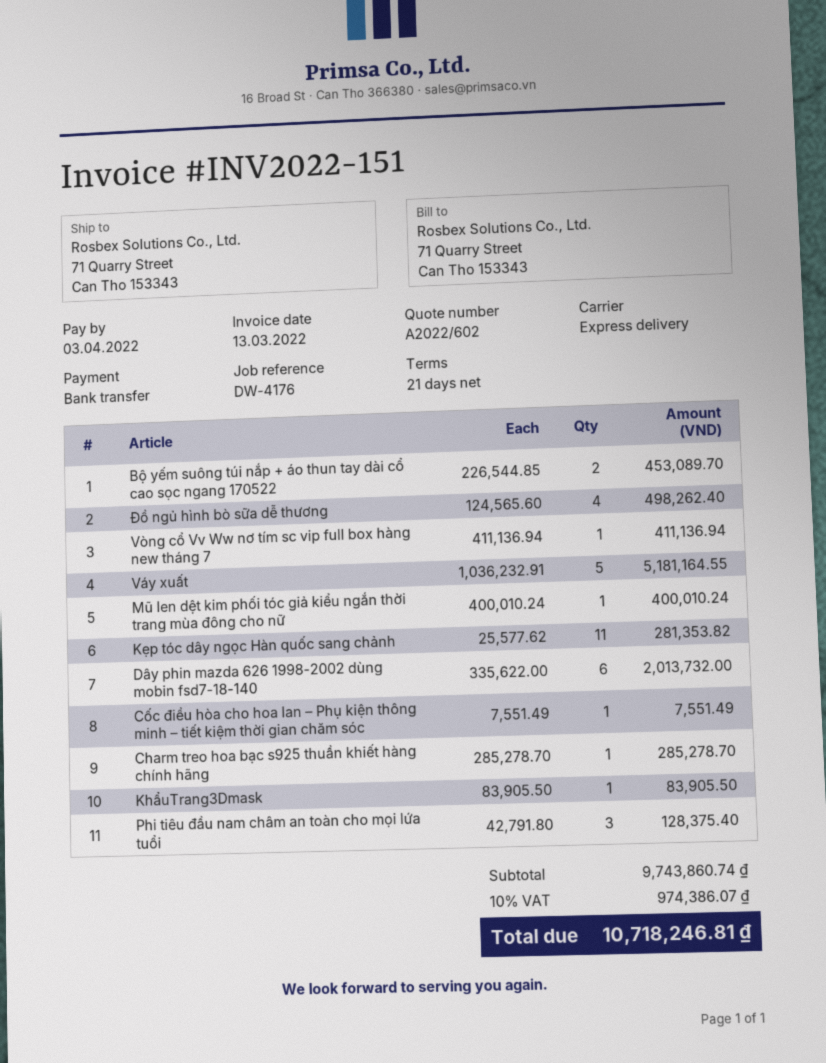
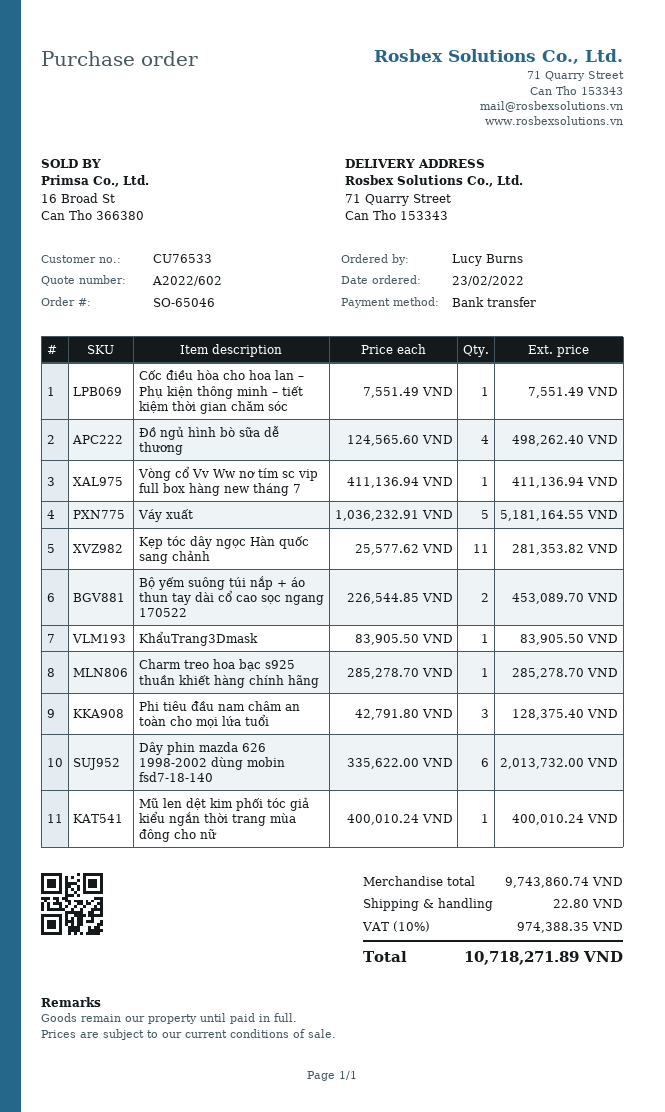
shipping: none -> 22.80
tax: 10% = 974386.07 -> 10% = 974388.35
total: 10718246.81 -> 10718271.89

